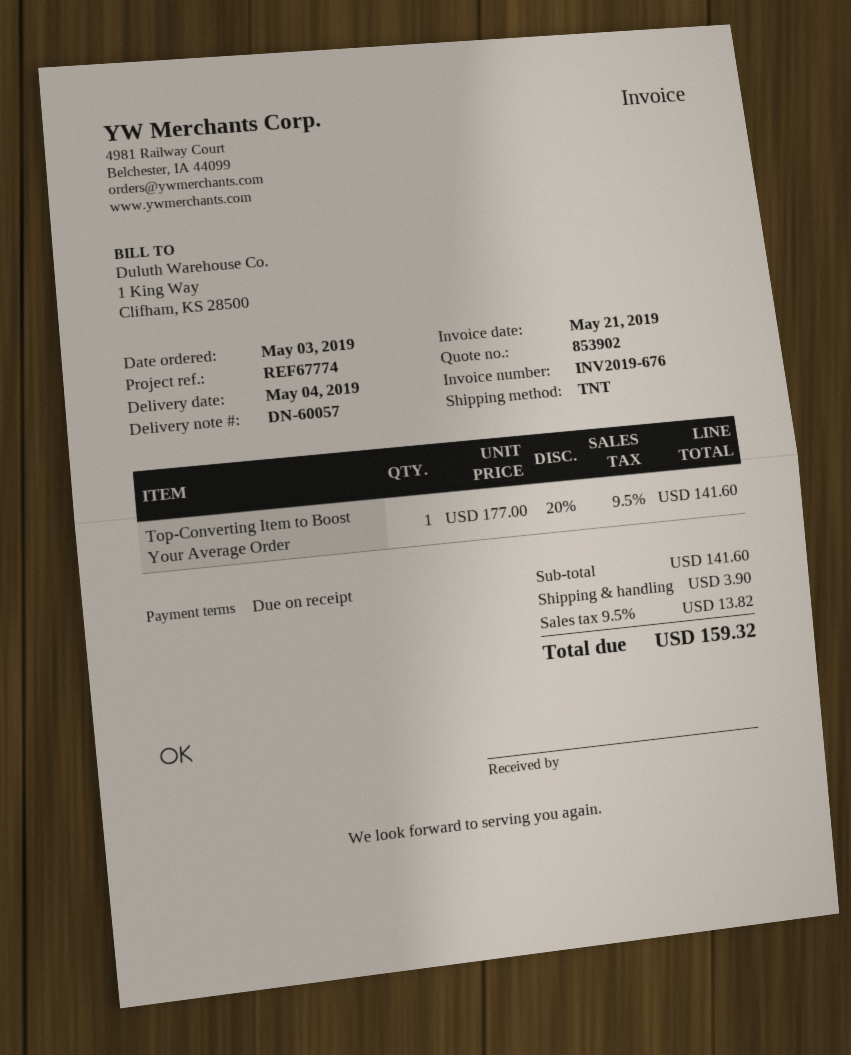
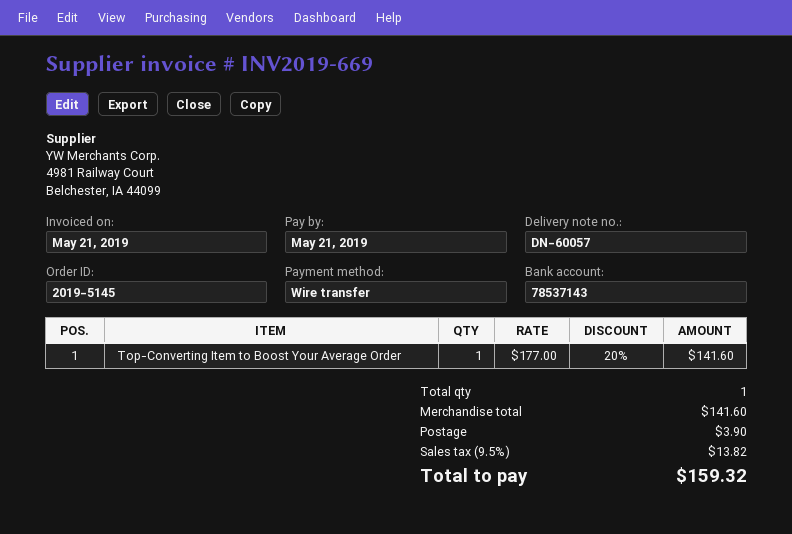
invoice number: INV2019-676 -> INV2019-669

